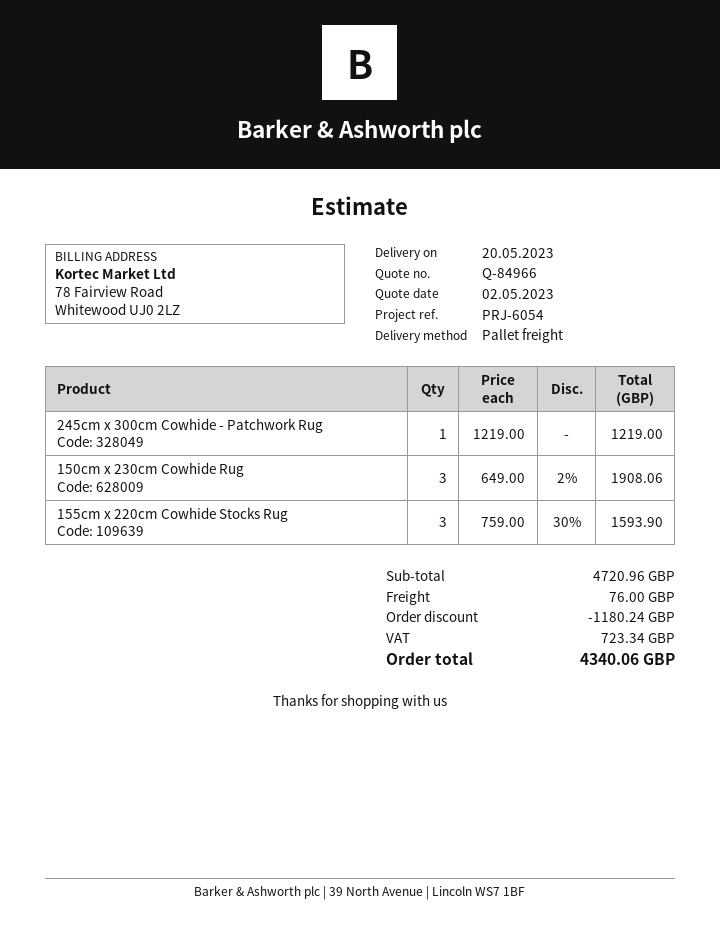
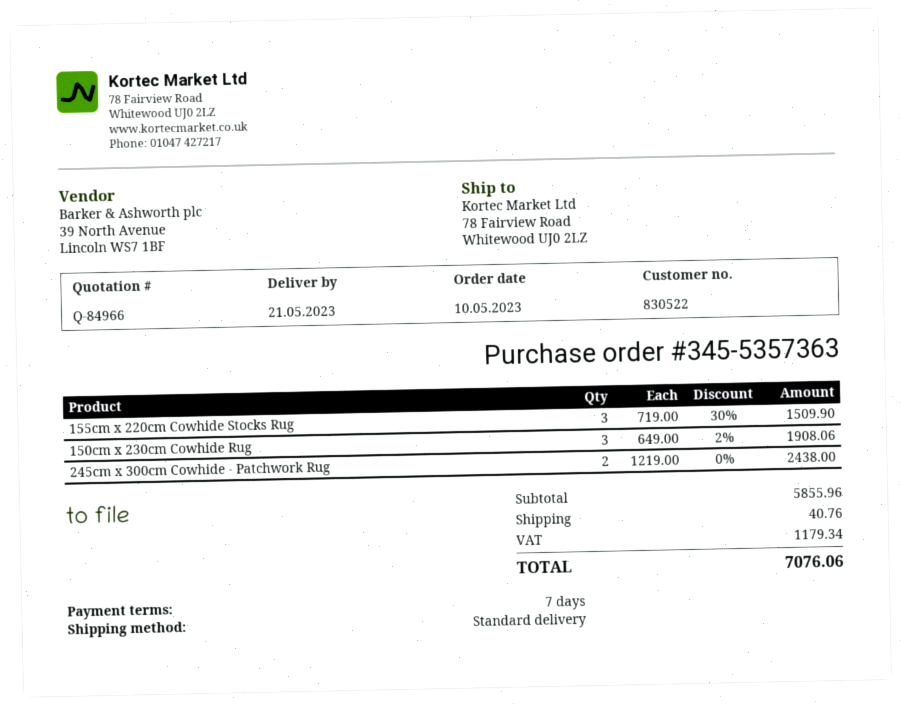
delivery date: 2023-05-20 -> 2023-05-21
shipping method: pallet freight -> standard
245cm x 300cm Cowhide - Patchwork Rug: 1 x 1219.00 = 1219.00 -> 2 x 1219.00 = 2438.00
155cm x 220cm Cowhide Stocks Rug: 3 x 759.00 - 30% = 1593.90 -> 3 x 719.00 - 30% = 1509.90
subtotal: 4720.96 -> 5855.96
discount: 1180.24 -> none
shipping: 76.00 -> 40.76
tax: 723.34 -> 1179.34
total: 4340.06 -> 7076.06

